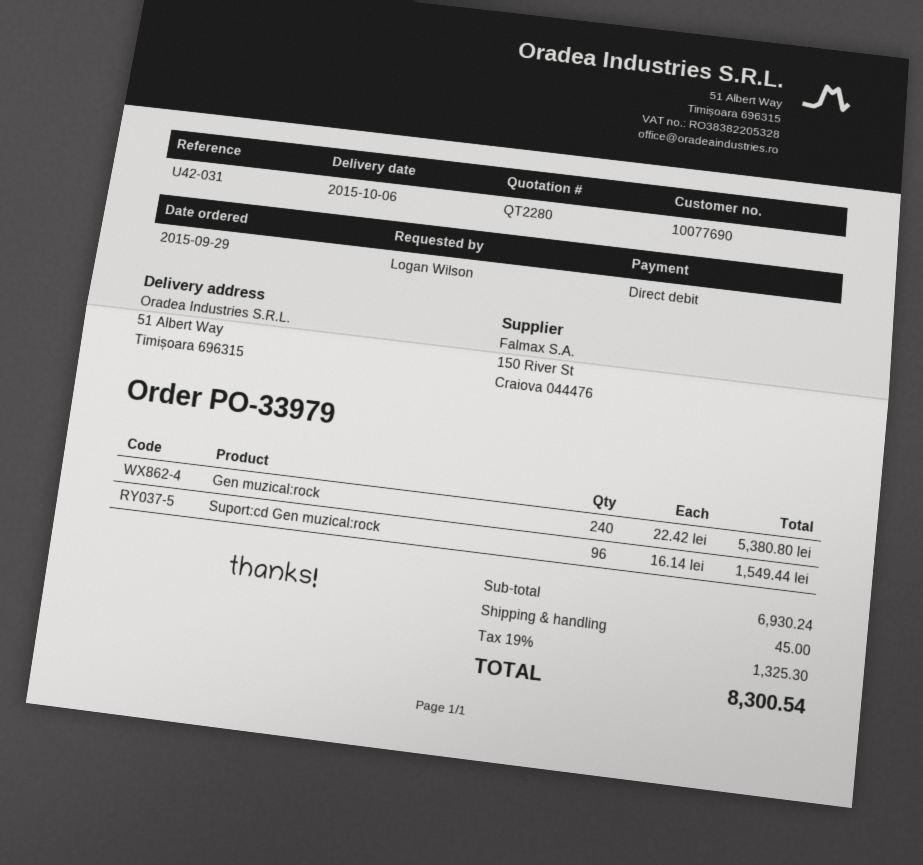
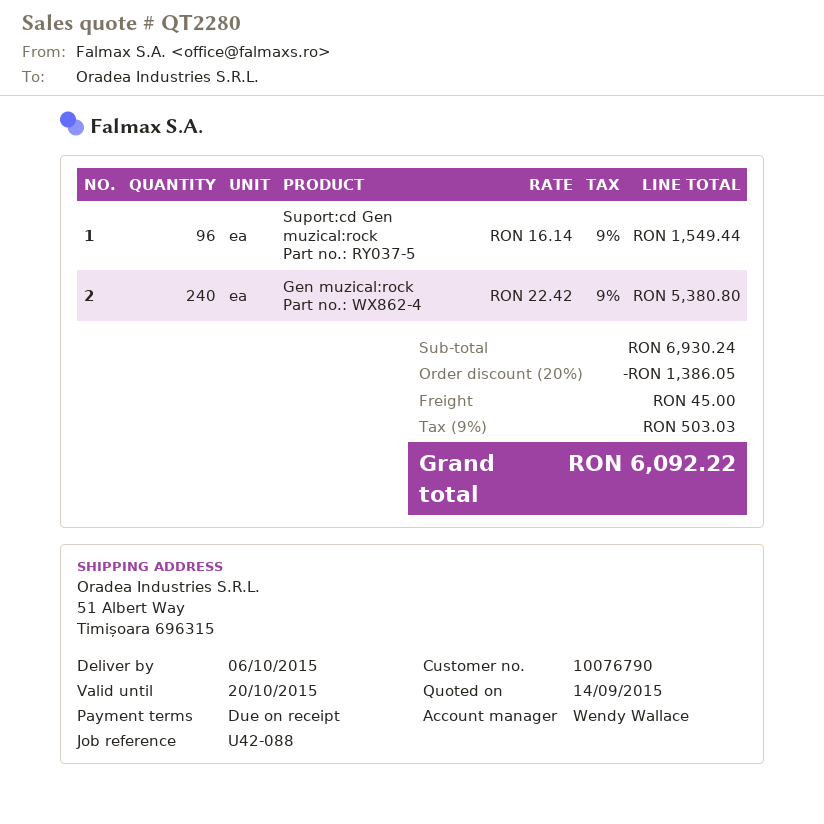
customer number: 10077690 -> 10076790
reference: U42-031 -> U42-088
discount: none -> 20% = 1386.05
tax: 19% = 1325.30 -> 9% = 503.03
total: 8300.54 -> 6092.22

